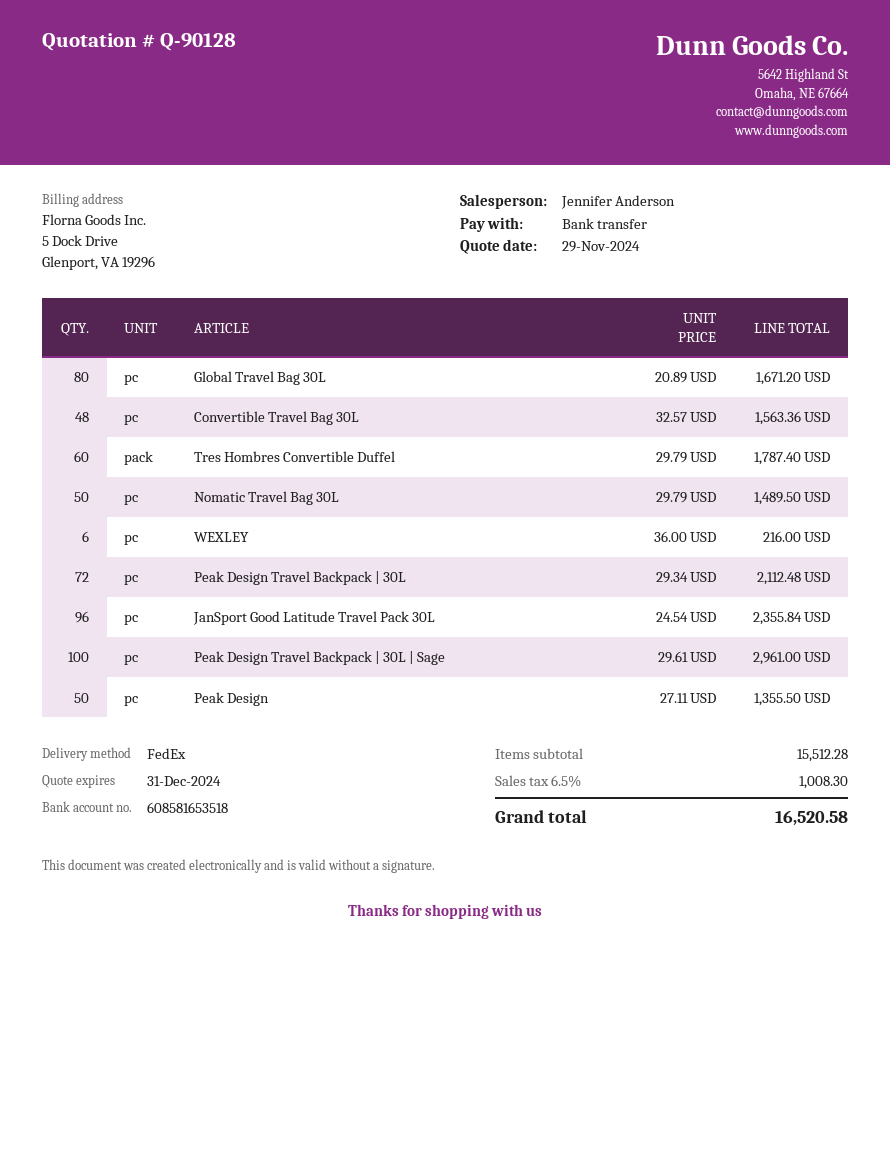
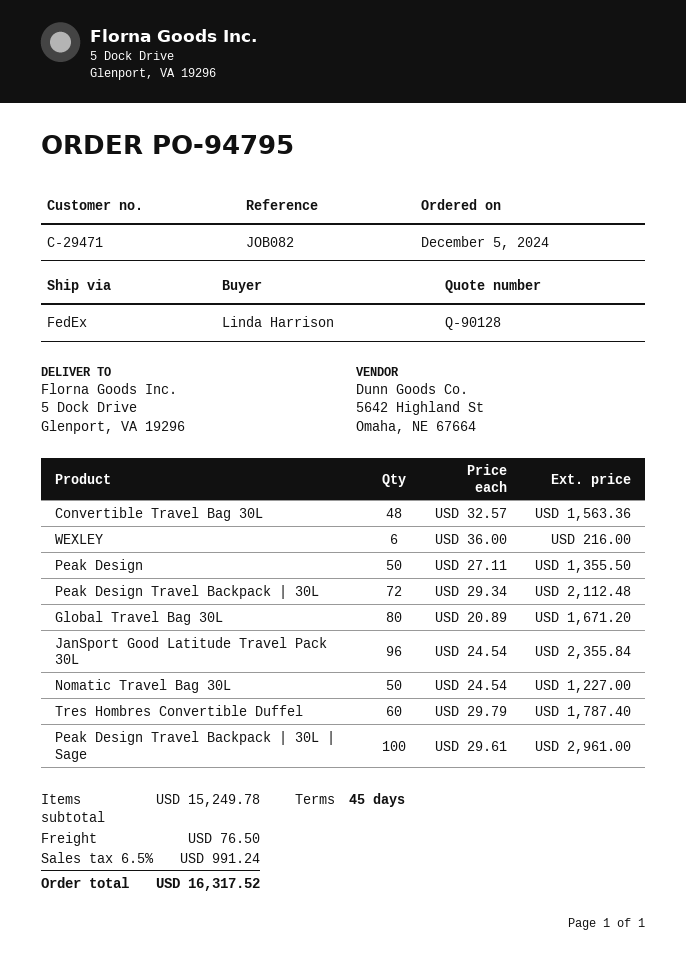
Nomatic Travel Bag 30L: 50 x 29.79 = 1489.50 -> 50 x 24.54 = 1227.00
subtotal: 15512.28 -> 15249.78
shipping: none -> 76.50
tax: 6.5% = 1008.30 -> 6.5% = 991.24
total: 16520.58 -> 16317.52

